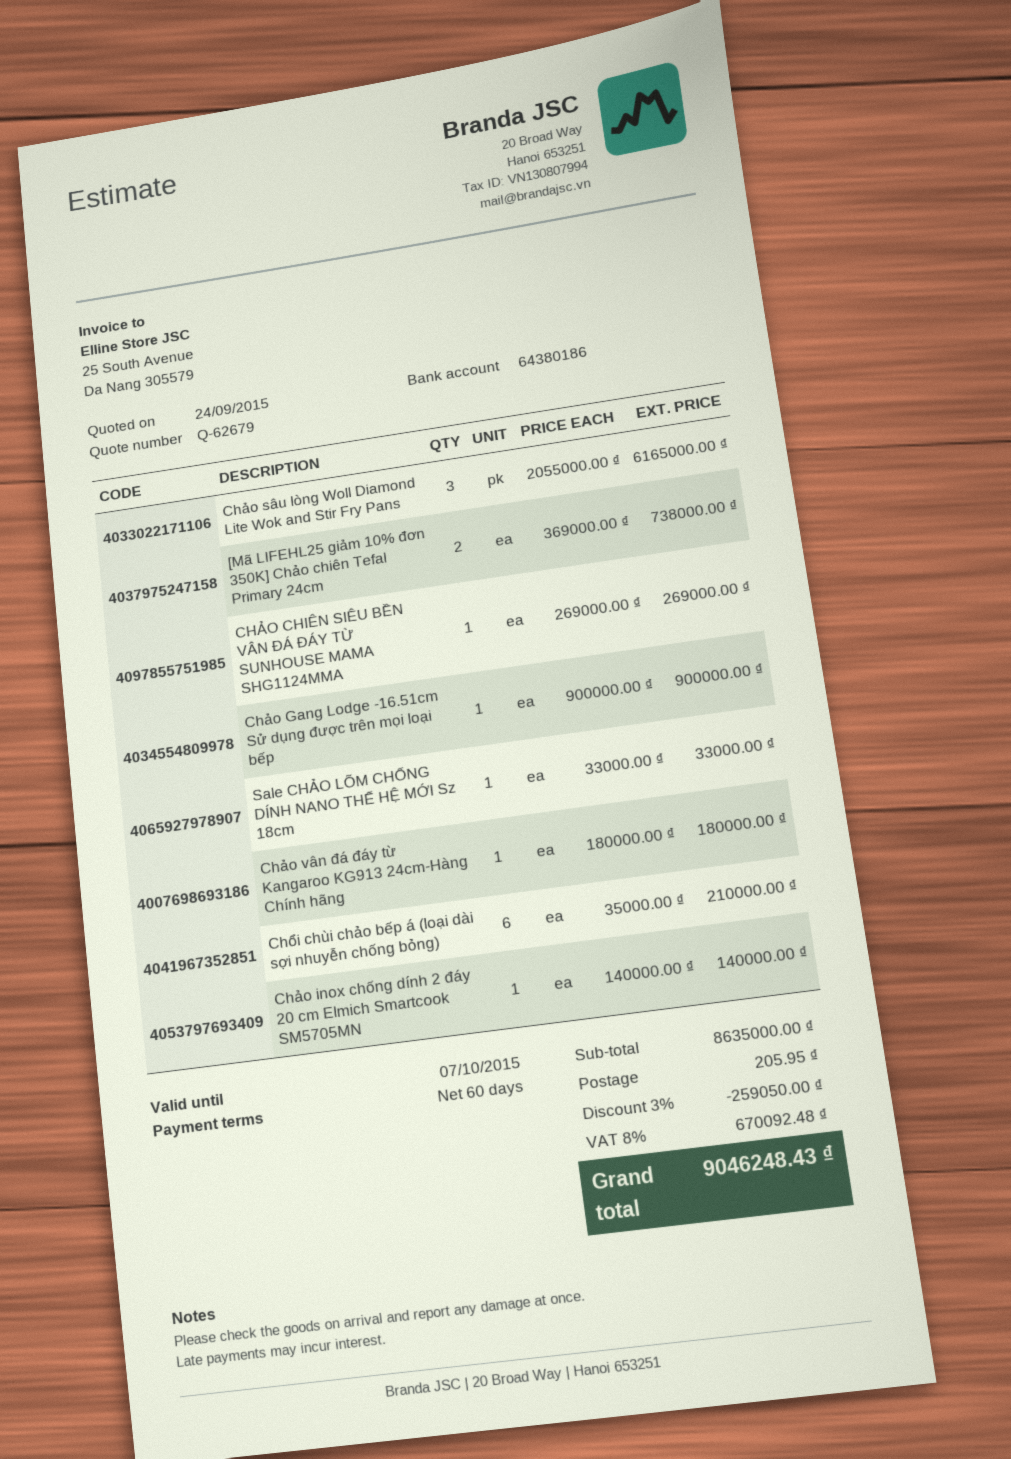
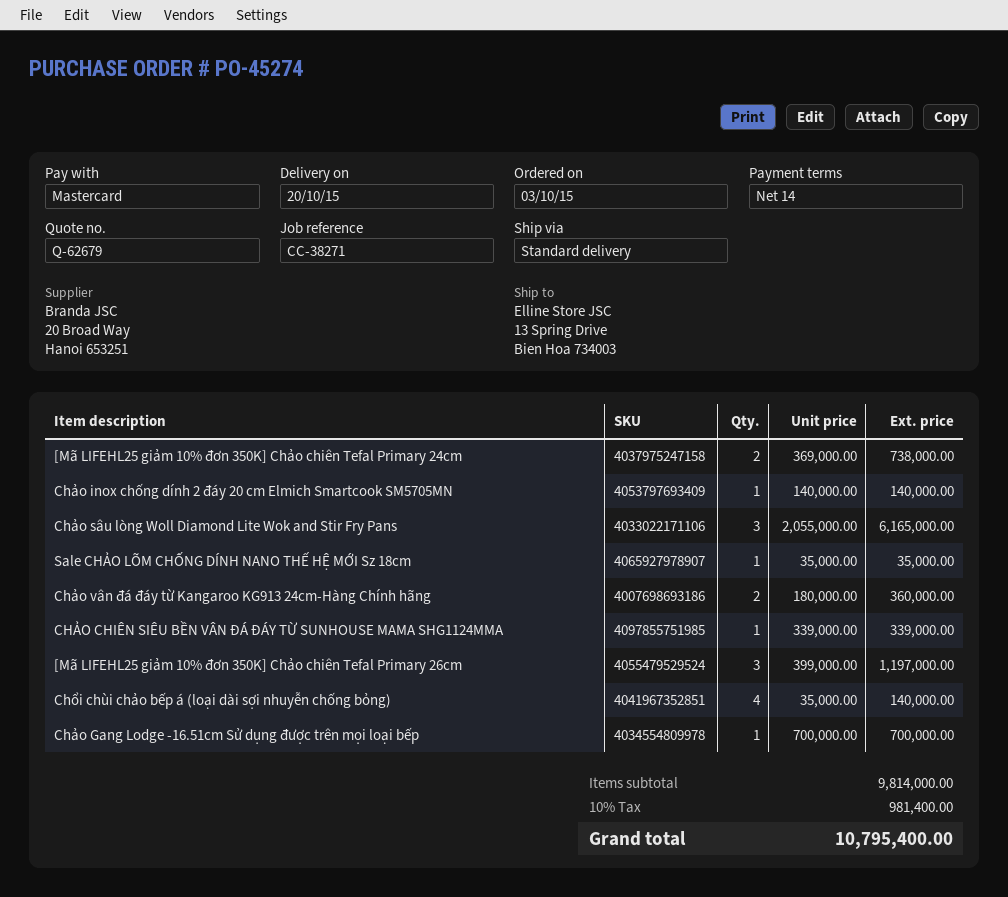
payment terms: 60 days -> 14 days
CHẢO CHIÊN SIÊU BỀN VÂN ĐÁ ĐÁY TỪ SUNHOUSE MAMA SHG1124MMA: 1 x 269000.00 = 269000.00 -> 1 x 339000.00 = 339000.00
Chảo Gang Lodge -16.51cm Sử dụng được trên mọi loại bếp: 1 x 900000.00 = 900000.00 -> 1 x 700000.00 = 700000.00
Sale CHẢO LÕM CHỐNG DÍNH NANO THẾ HỆ MỚI Sz 18cm: 1 x 33000.00 = 33000.00 -> 1 x 35000.00 = 35000.00
Chảo vân đá đáy từ Kangaroo KG913 24cm-Hàng Chính hãng: 1 x 180000.00 = 180000.00 -> 2 x 180000.00 = 360000.00
Chổi chùi chảo bếp á (loại dài sợi nhuyễn chống bỏng): 6 x 35000.00 = 210000.00 -> 4 x 35000.00 = 140000.00
[Mã LIFEHL25 giảm 10% đơn 350K] Chảo chiên Tefal Primary 26cm: none -> 3 x 399000.00 = 1197000.00
subtotal: 8635000.00 -> 9814000.00
discount: 3% = 259050.00 -> none
shipping: 205.95 -> none
tax: 8% = 670092.48 -> 10% = 981400.00
total: 9046248.43 -> 10795400.00

